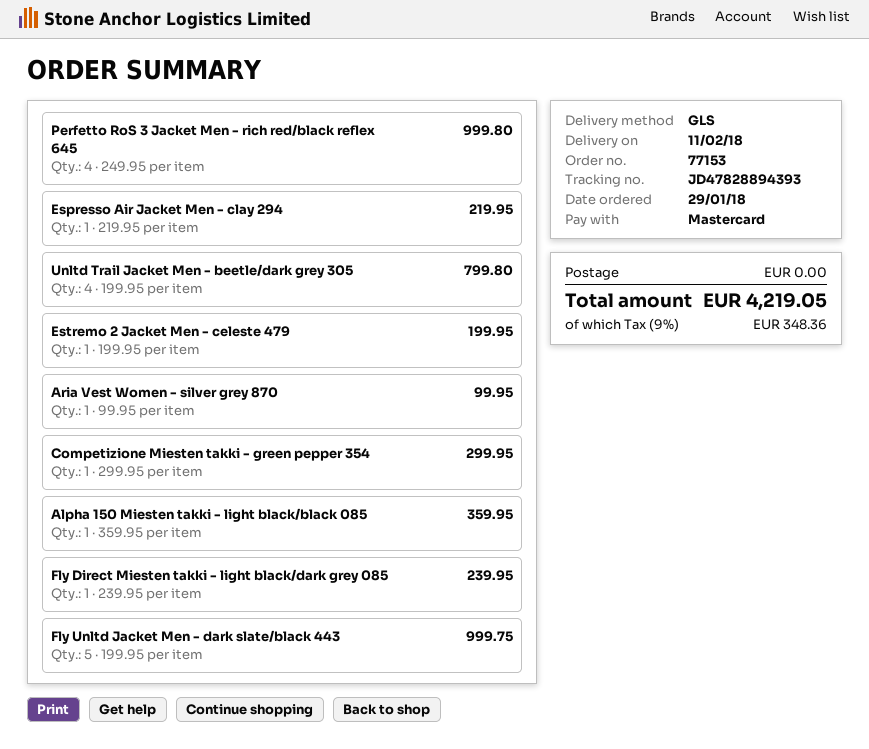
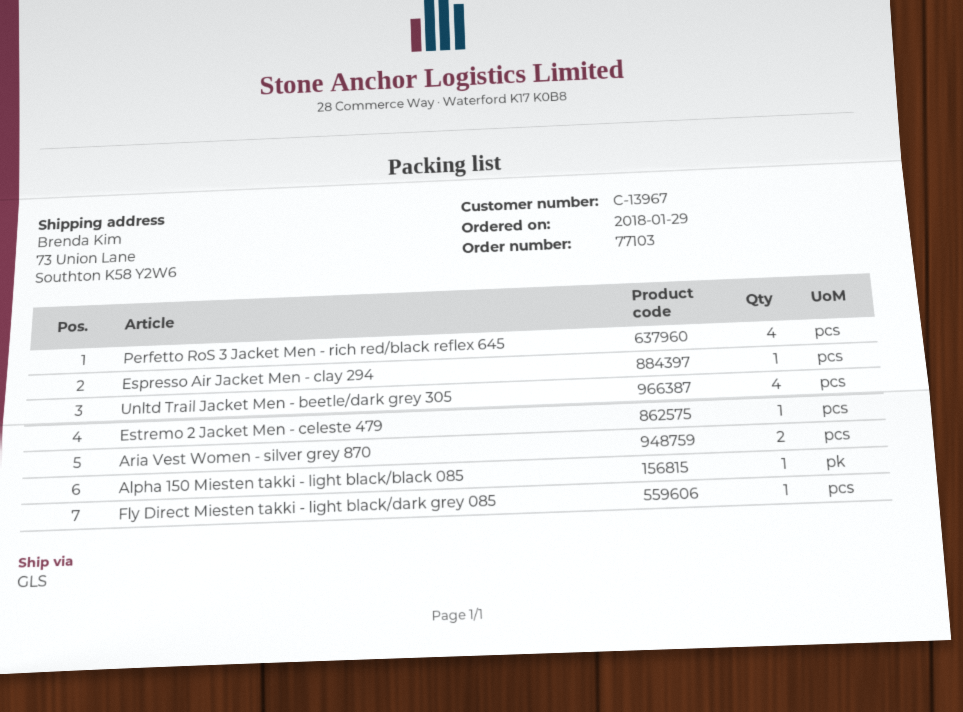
order number: 77153 -> 77103
Aria Vest Women - silver grey 870: 1 -> 2
Competizione Miesten takki - green pepper 354: 1 -> none
Fly Unltd Jacket Men - dark slate/black 443: 5 -> none

